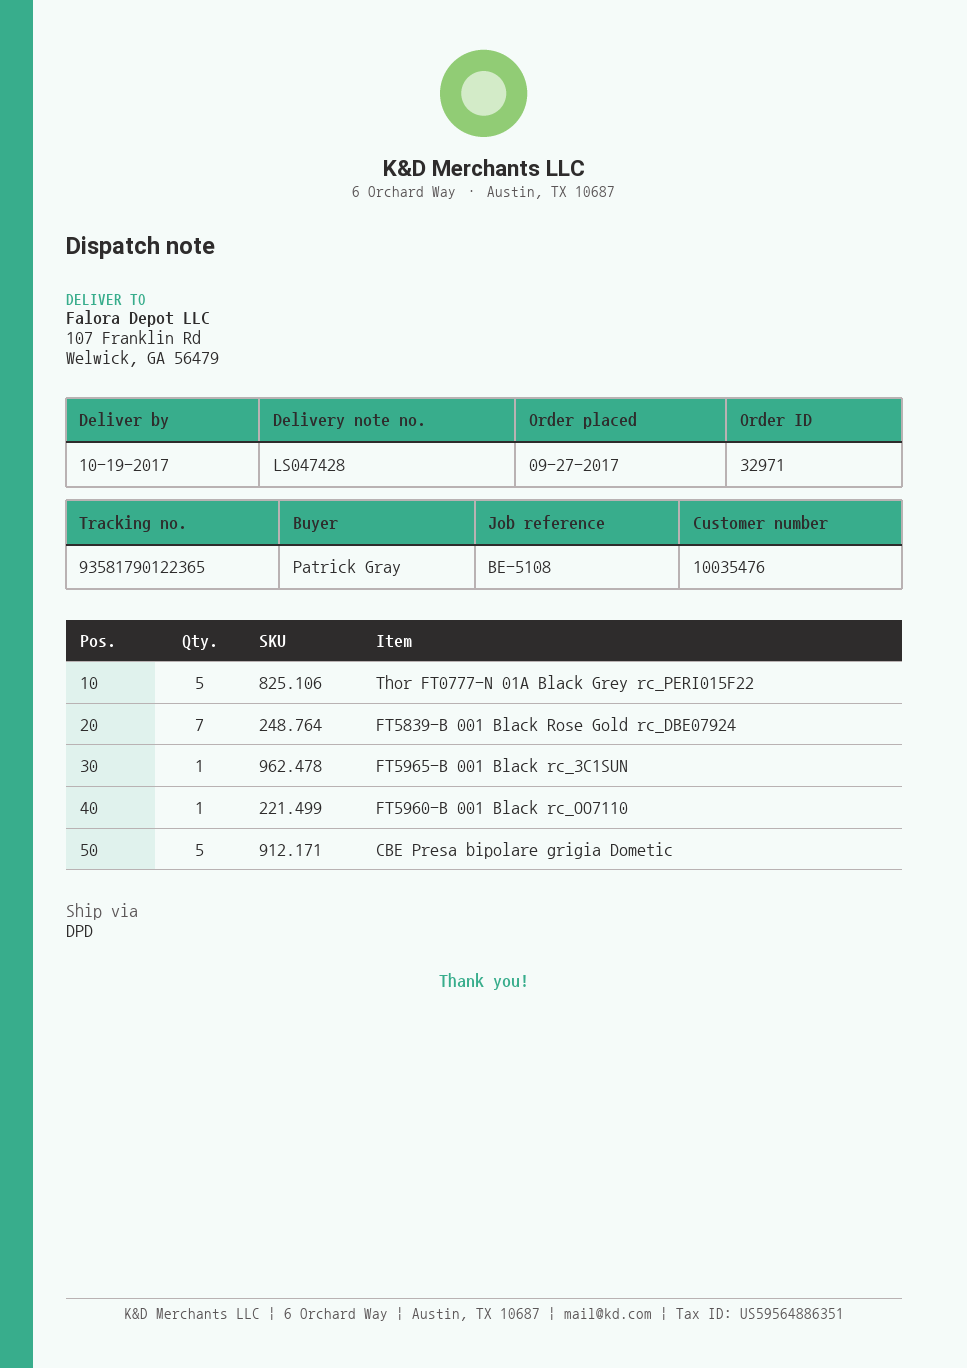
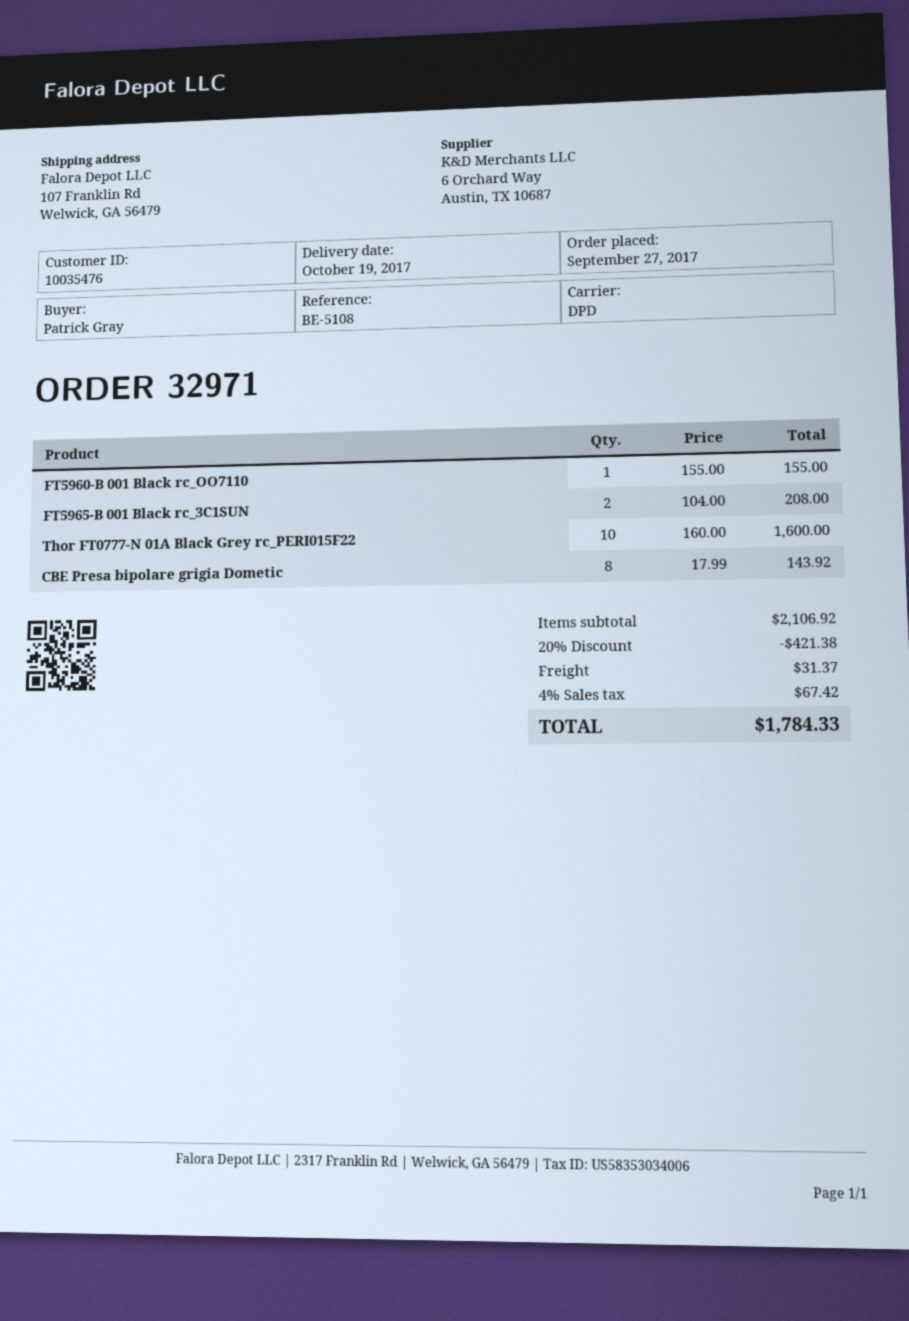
Thor FT0777-N 01A Black Grey rc_PERI015F22: 5 -> 10
FT5839-B 001 Black Rose Gold rc_DBE07924: 7 -> none
FT5965-B 001 Black rc_3C1SUN: 1 -> 2
CBE Presa bipolare grigia Dometic: 5 -> 8

